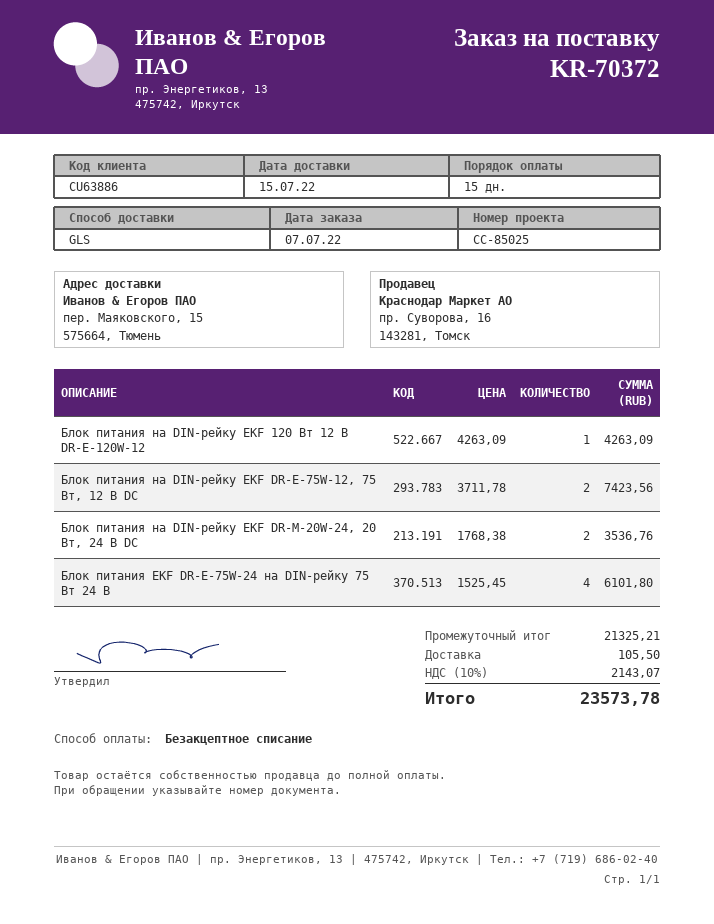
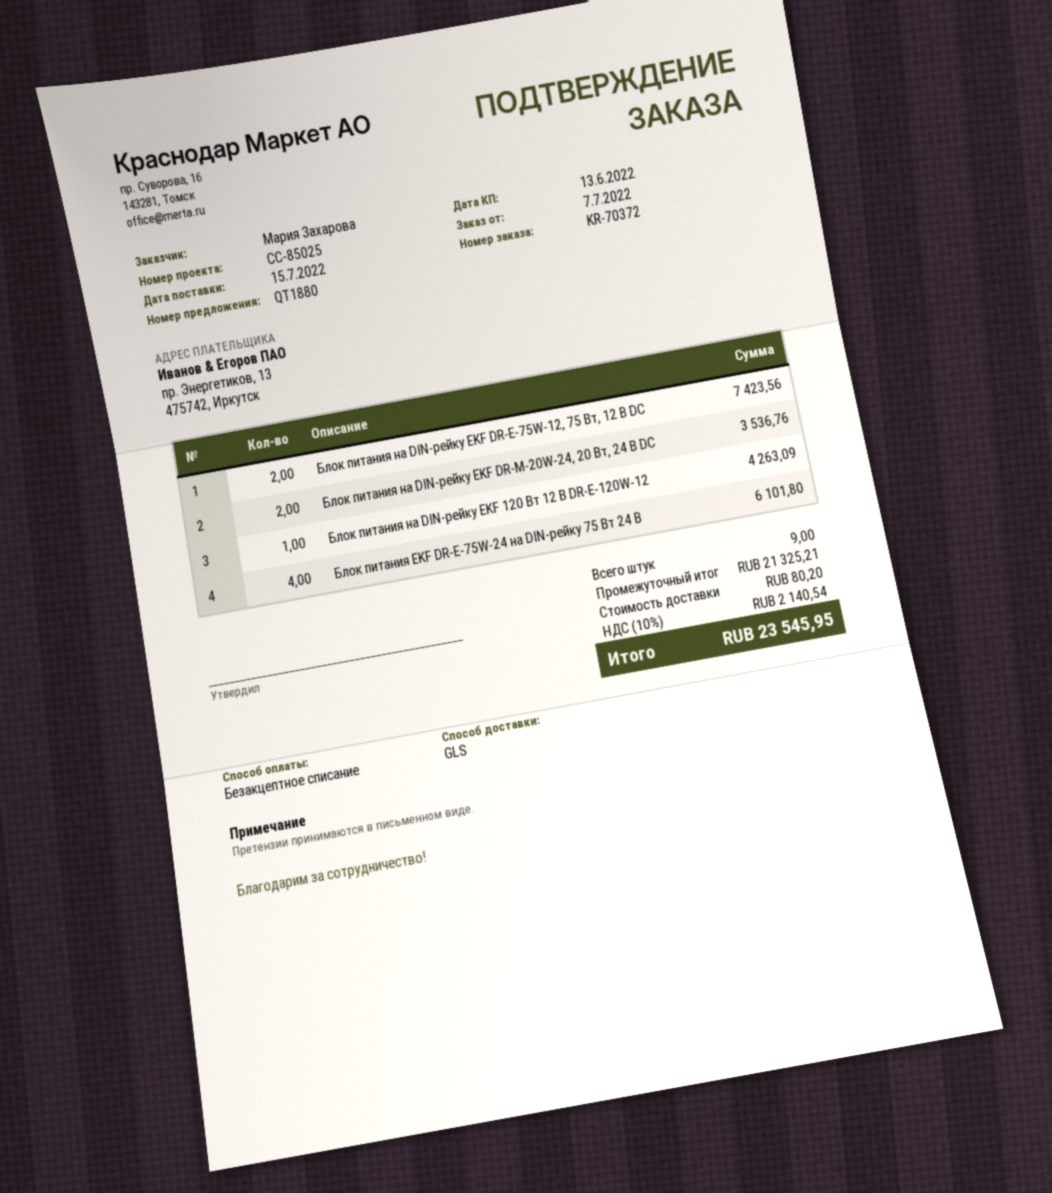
shipping: 105.50 -> 80.20
tax: 10% = 2143.07 -> 10% = 2140.54
total: 23573.78 -> 23545.95

